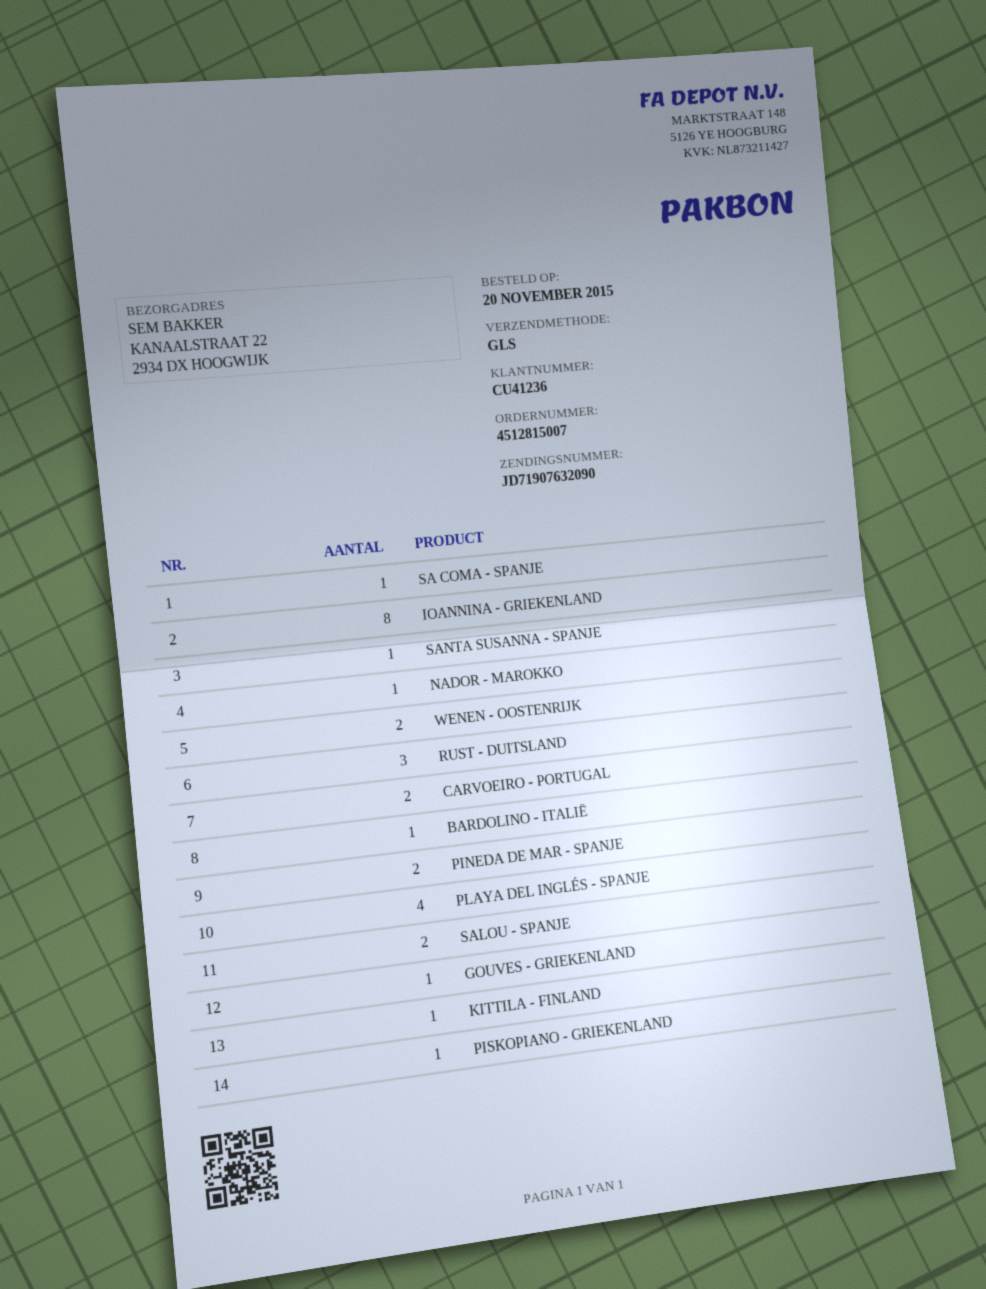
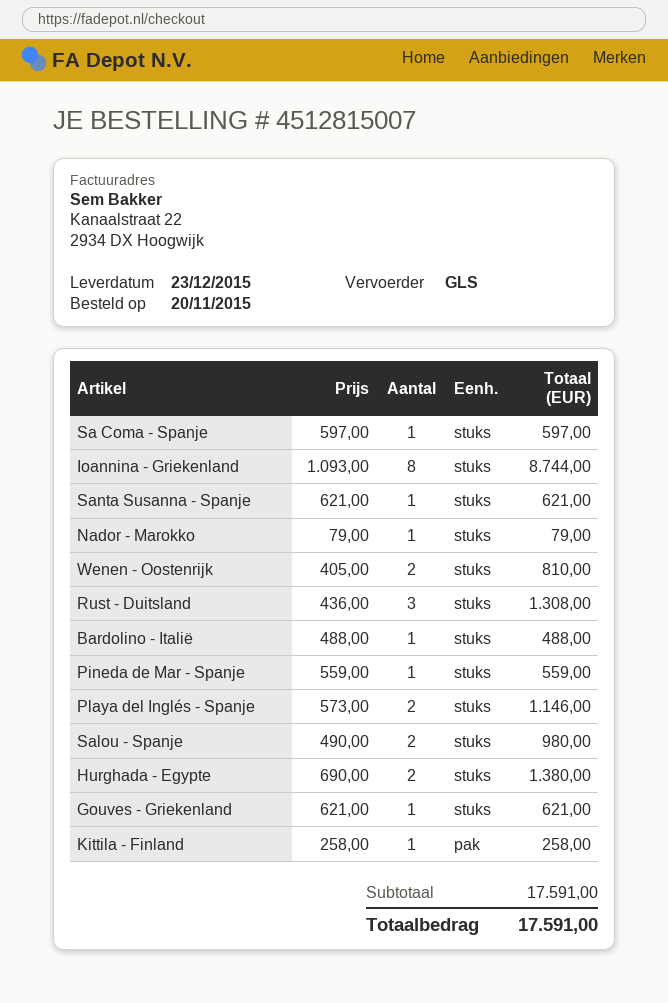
CARVOEIRO - PORTUGAL: 2 -> none
PINEDA DE MAR - SPANJE: 2 -> 1
PLAYA DEL INGLÉS - SPANJE: 4 -> 2
PISKOPIANO - GRIEKENLAND: 1 -> none
Hurghada - Egypte: none -> 2

